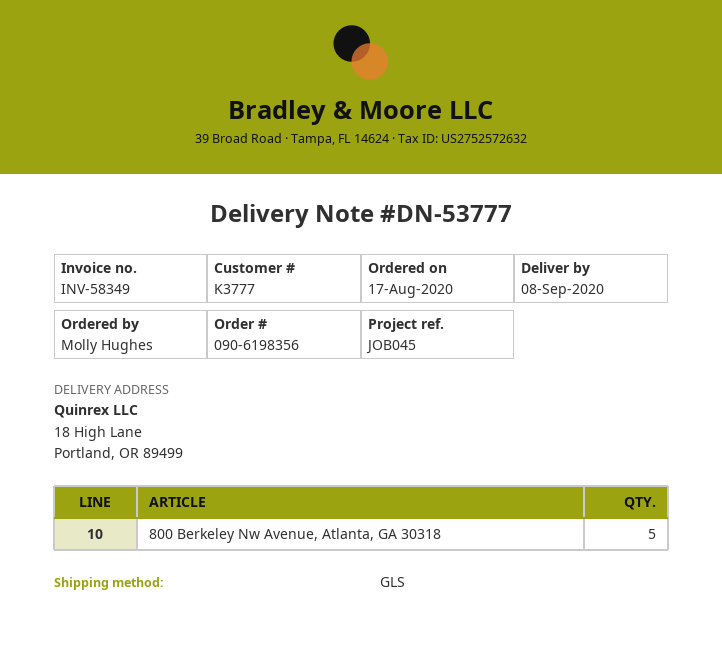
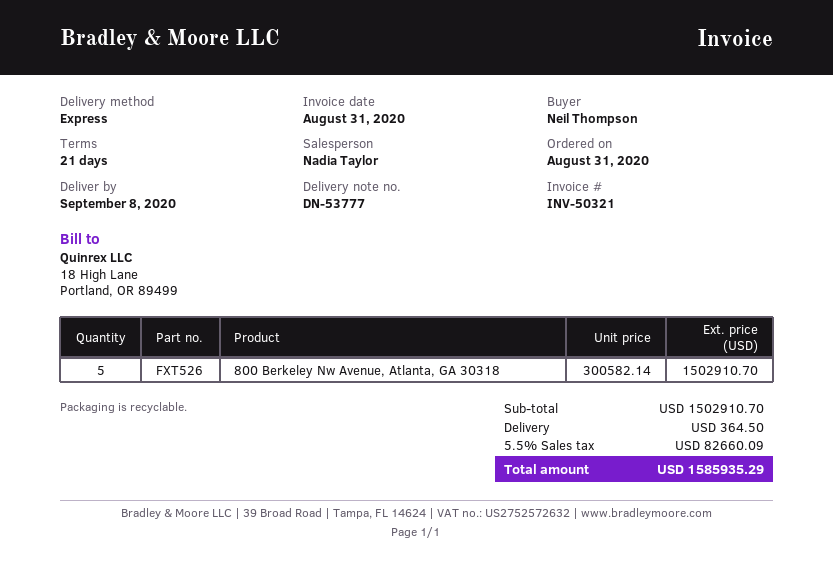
order date: 2020-08-17 -> 2020-08-31
invoice number: INV-58349 -> INV-50321
ordered by: Molly Hughes -> Neil Thompson
shipping method: GLS -> express

